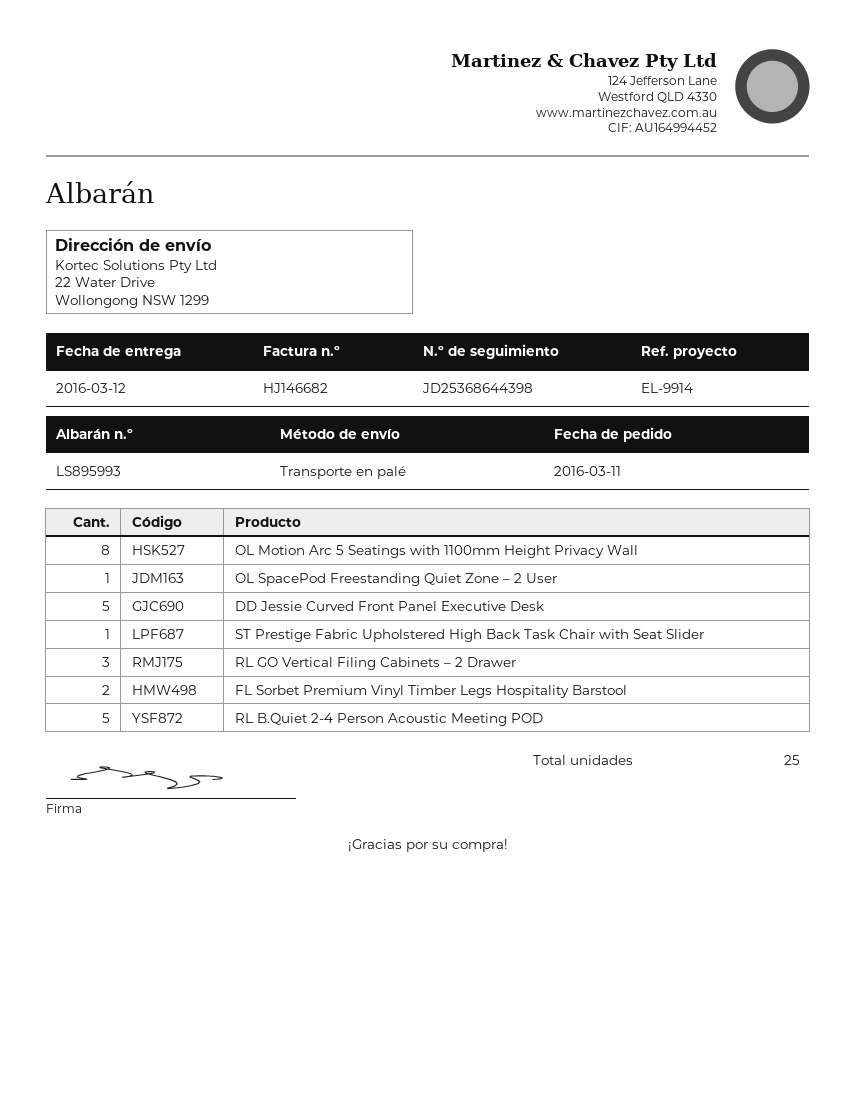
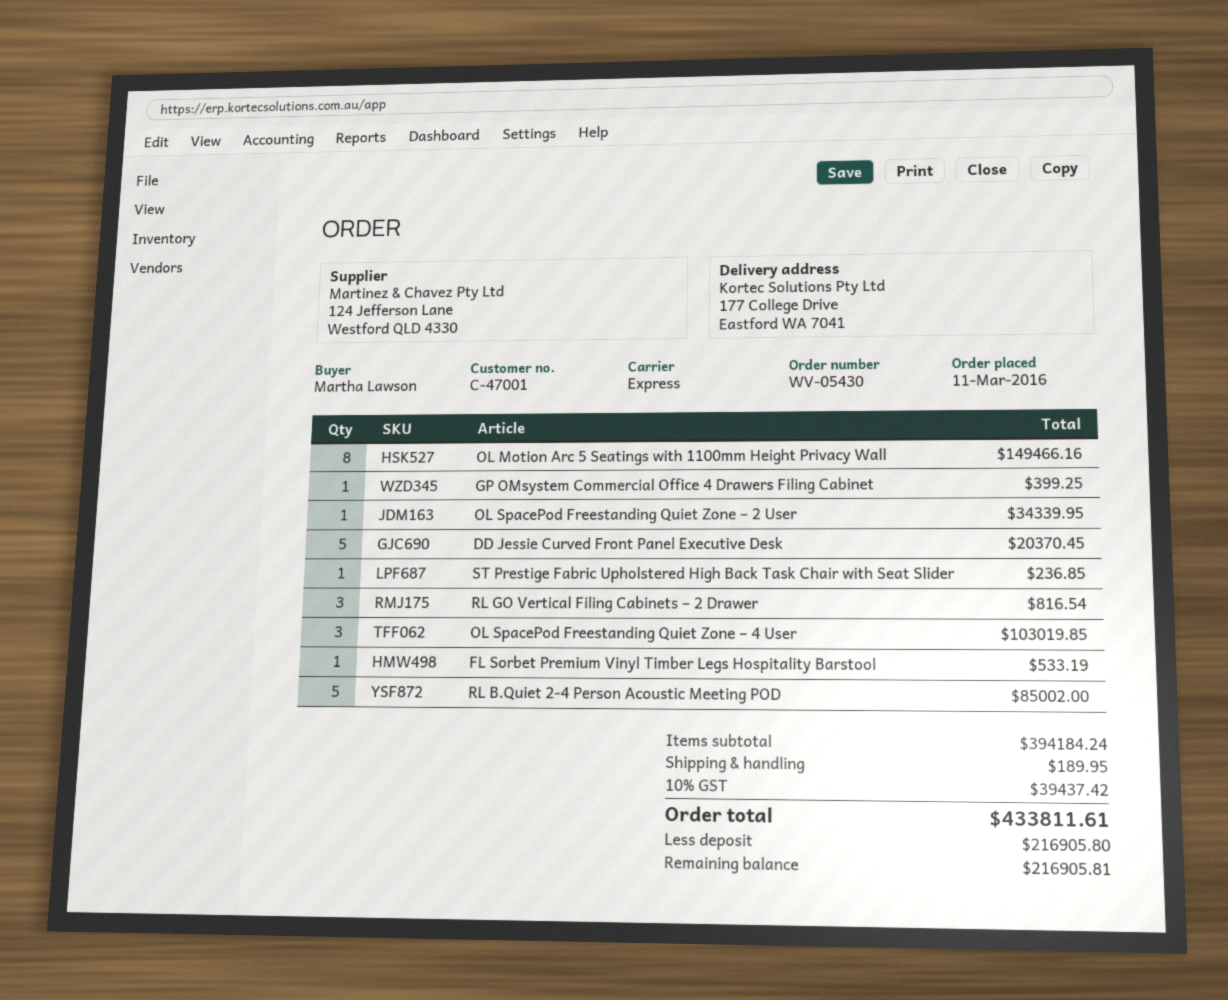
shipping method: pallet freight -> express
ship to: 22 Water Drive, Wollongong NSW 1299 -> 177 College Drive, Eastford WA 7041
FL Sorbet Premium Vinyl Timber Legs Hospitality Barstool: 2 -> 1
GP OMsystem Commercial Office 4 Drawers Filing Cabinet: none -> 1
OL SpacePod Freestanding Quiet Zone – 4 User: none -> 3

